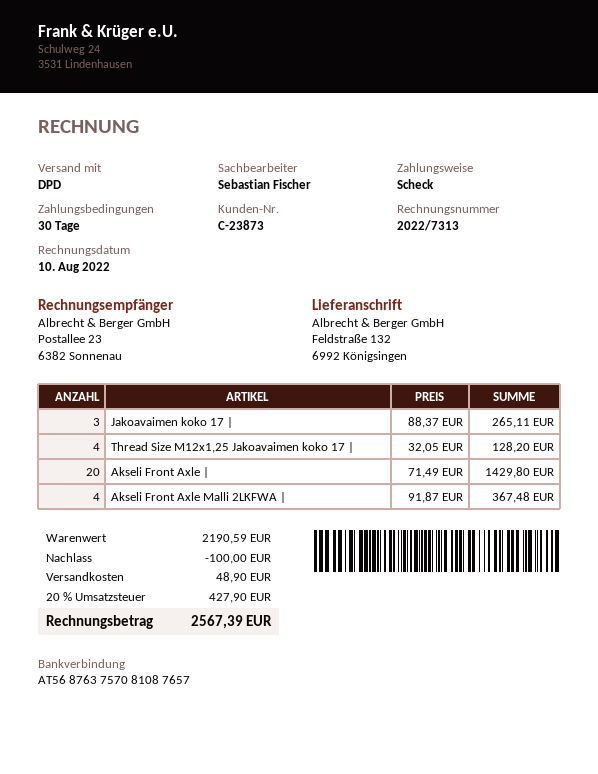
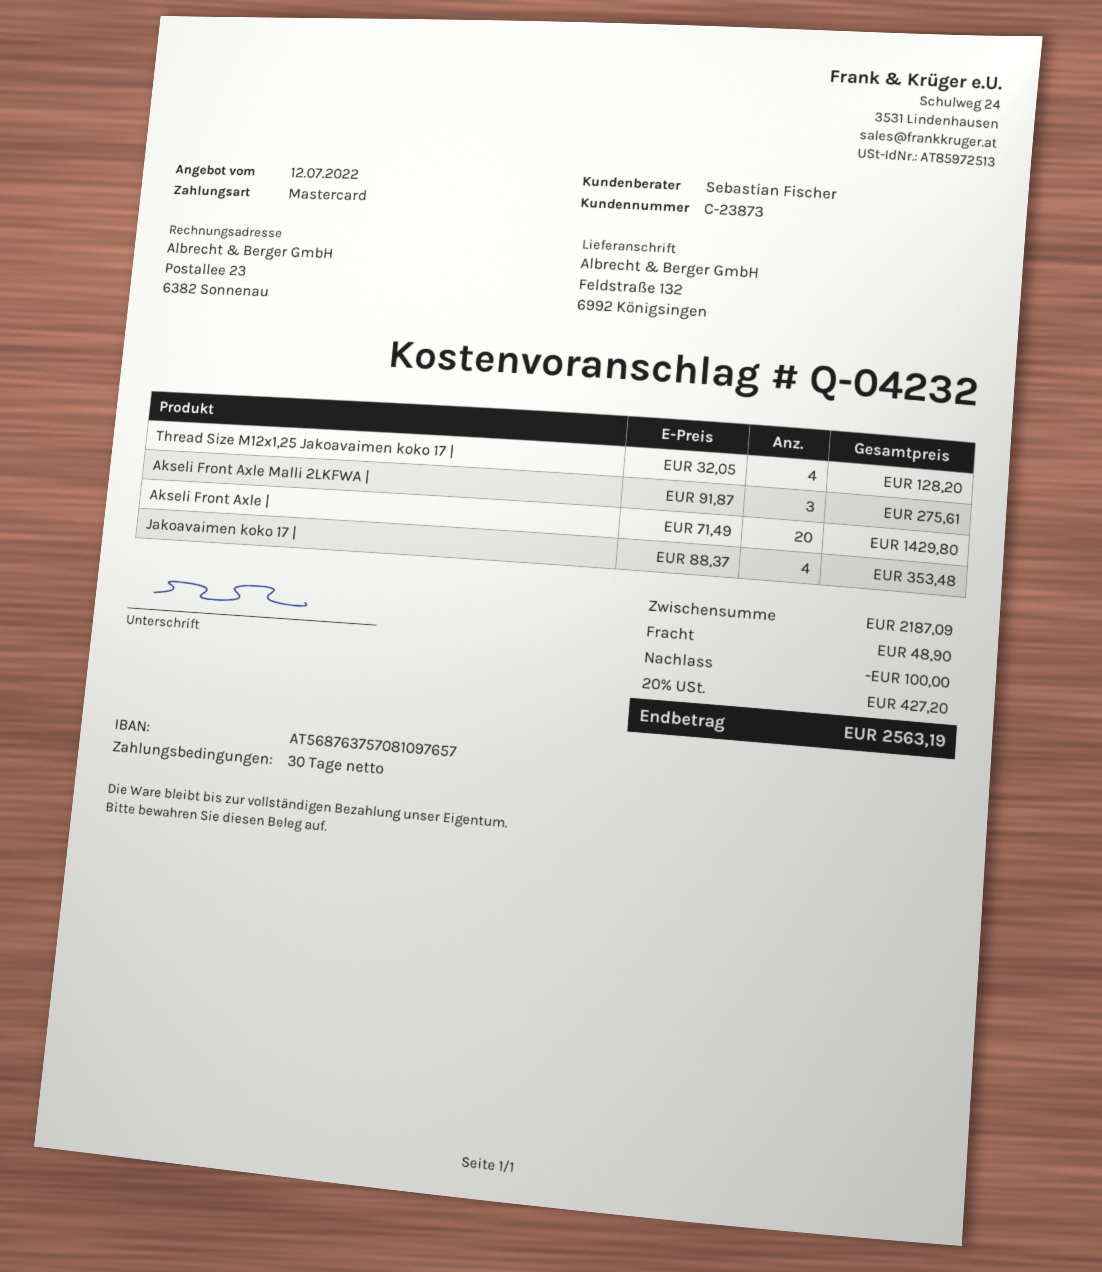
payment method: cheque -> Mastercard
bank account: AT568763757081087657 -> AT568763757081097657
Jakoavaimen koko 17 |: 3 x 88.37 = 265.11 -> 4 x 88.37 = 353.48
Akseli Front Axle Malli 2LKFWA |: 4 x 91.87 = 367.48 -> 3 x 91.87 = 275.61
subtotal: 2190.59 -> 2187.09
tax: 20% = 427.90 -> 20% = 427.20
total: 2567.39 -> 2563.19

